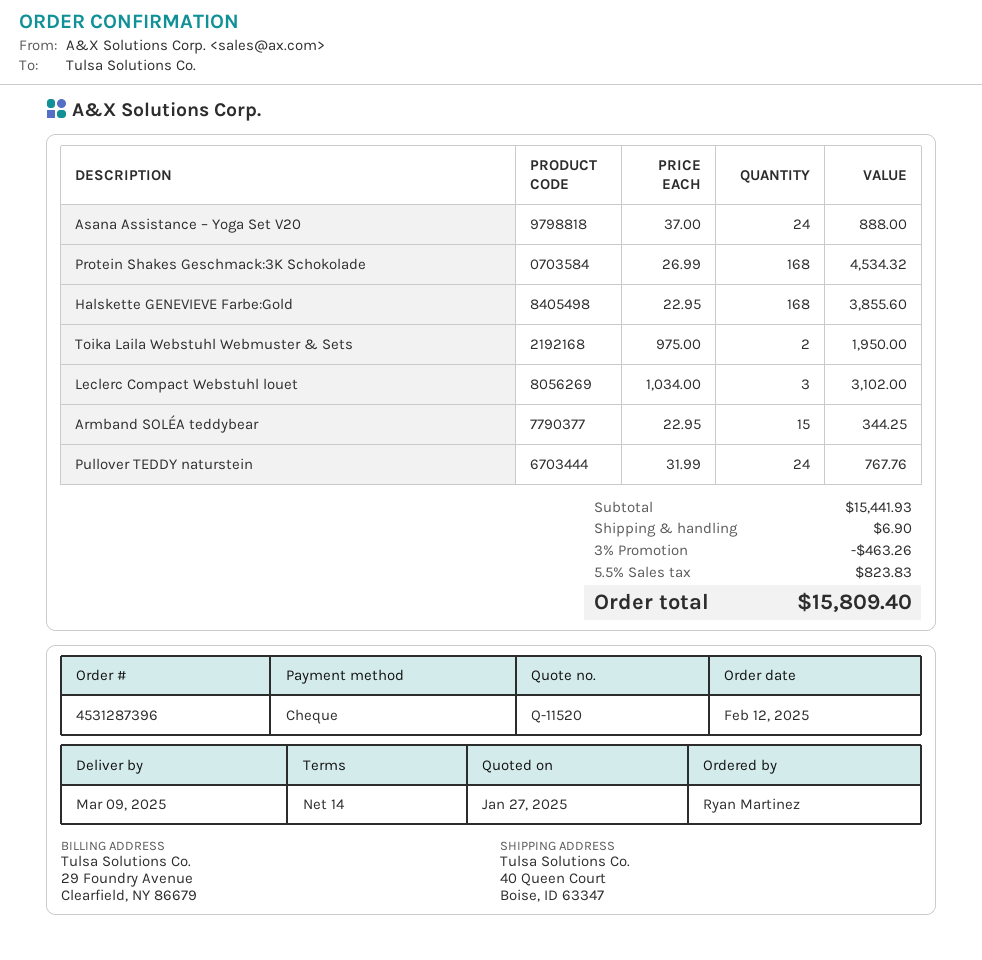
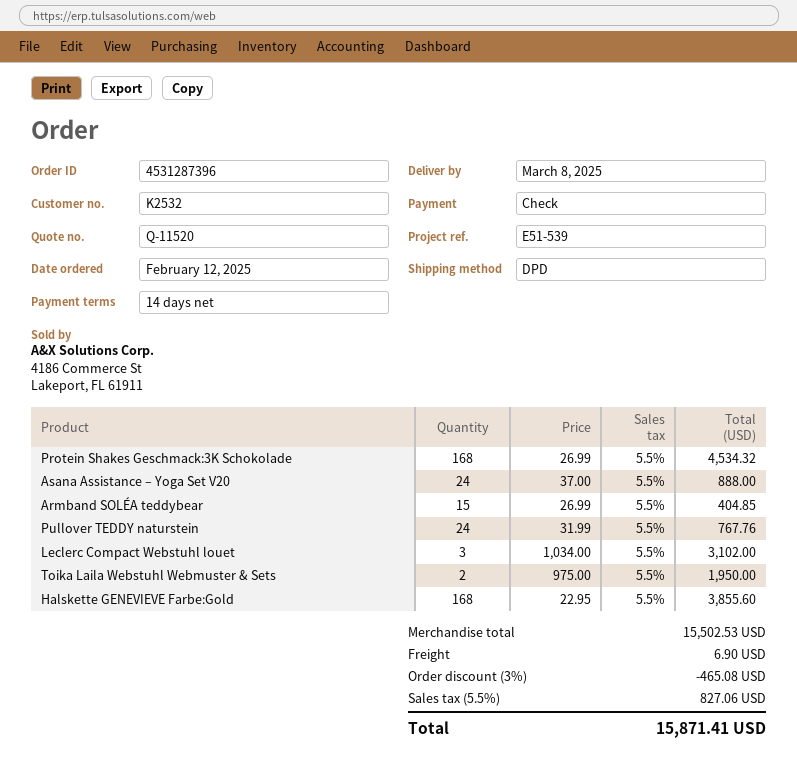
delivery date: 2025-03-09 -> 2025-03-08
Armband SOLÉA teddybear: 15 x 22.95 = 344.25 -> 15 x 26.99 = 404.85
subtotal: 15441.93 -> 15502.53
discount: 3% = 463.26 -> 3% = 465.08
tax: 5.5% = 823.83 -> 5.5% = 827.06
total: 15809.40 -> 15871.41

